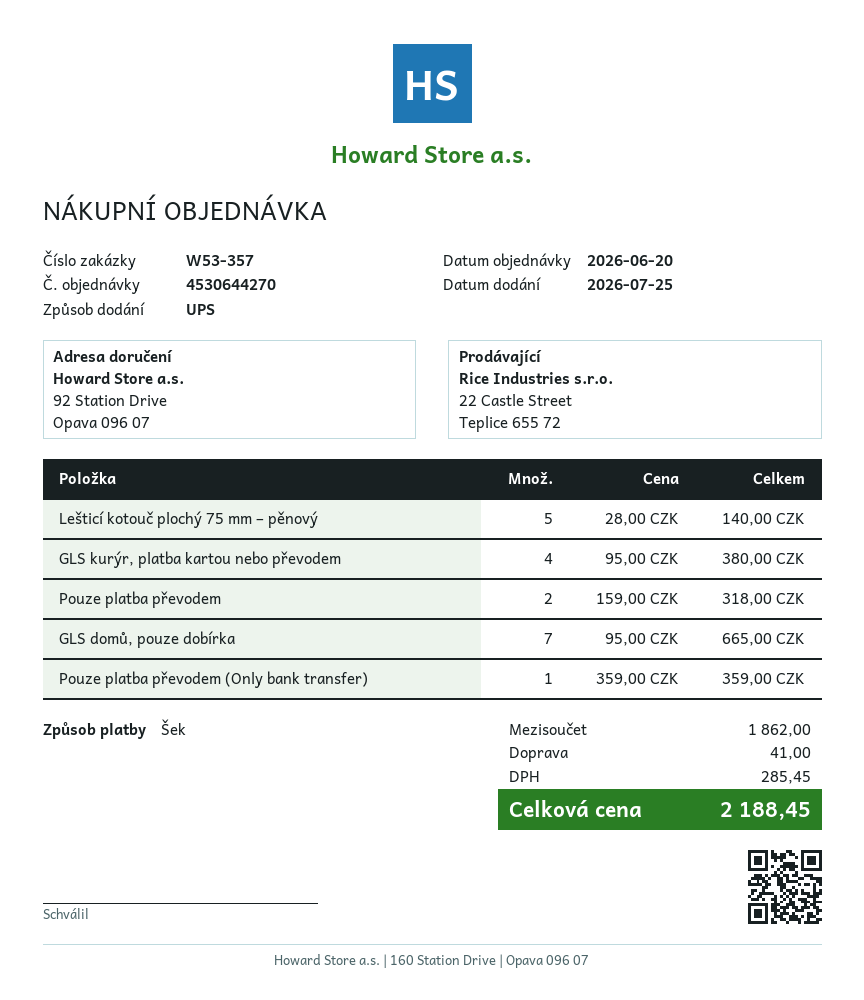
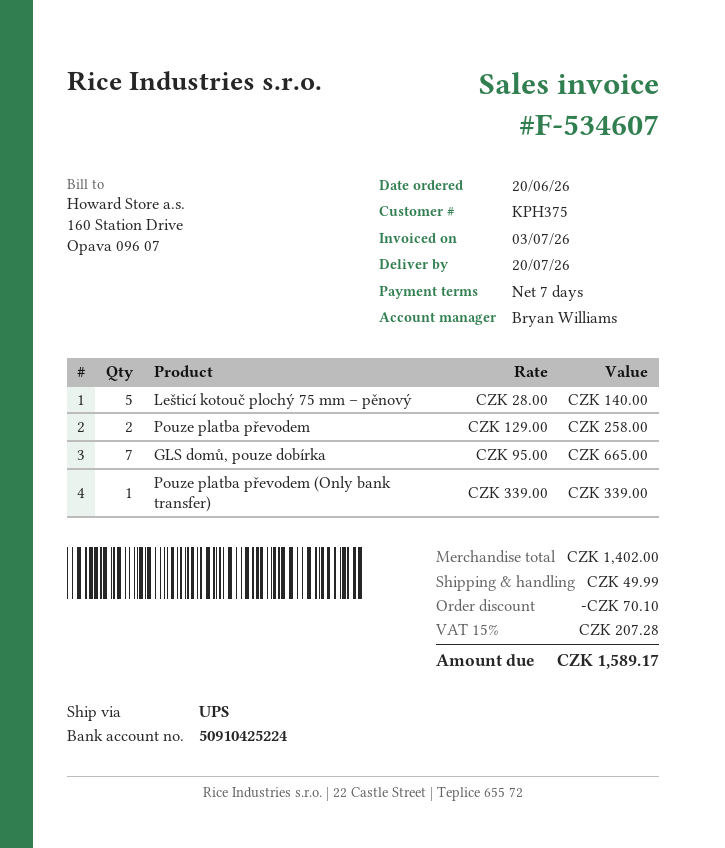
delivery date: 2026-07-25 -> 2026-07-20
GLS kurýr, platba kartou nebo převodem: 4 x 95.00 = 380.00 -> none
Pouze platba převodem: 2 x 159.00 = 318.00 -> 2 x 129.00 = 258.00
Pouze platba převodem (Only bank transfer): 1 x 359.00 = 359.00 -> 1 x 339.00 = 339.00
subtotal: 1862.00 -> 1402.00
discount: none -> 70.10
shipping: 41.00 -> 49.99
tax: 285.45 -> 207.28
total: 2188.45 -> 1589.17

